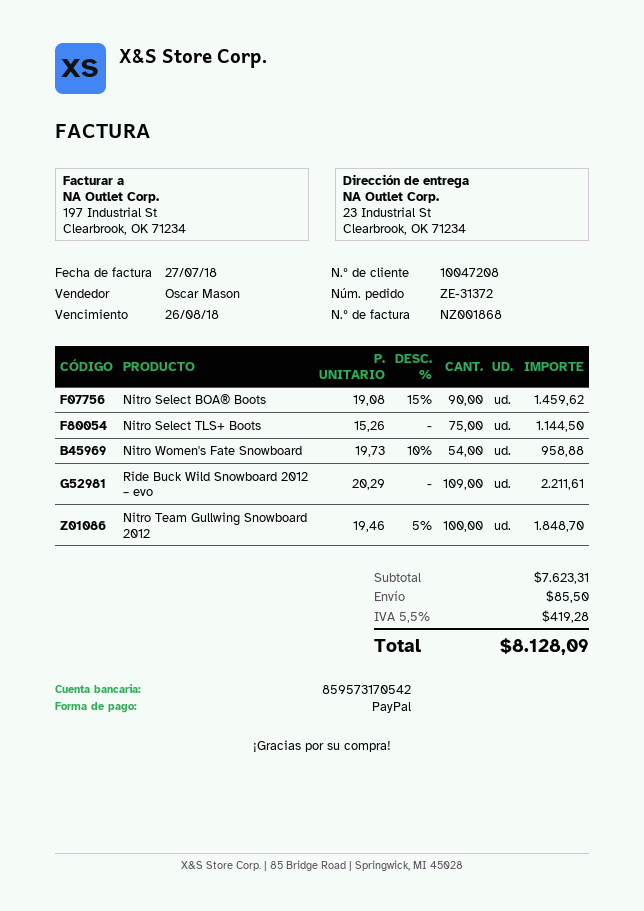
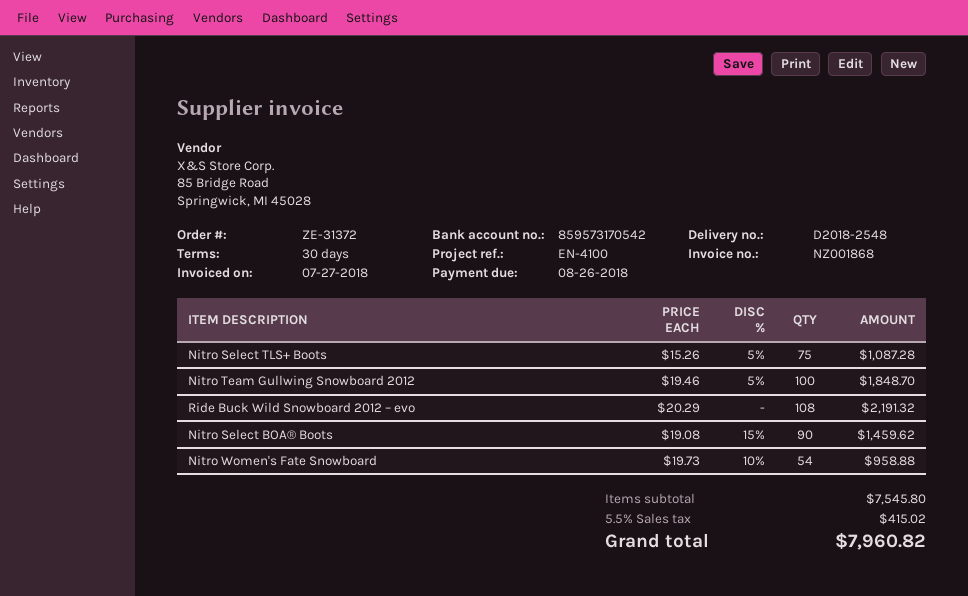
Nitro Select TLS+ Boots: 75 x 15.26 = 1144.50 -> 75 x 15.26 - 5% = 1087.28
Ride Buck Wild Snowboard 2012 – evo: 109 x 20.29 = 2211.61 -> 108 x 20.29 = 2191.32
subtotal: 7623.31 -> 7545.80
shipping: 85.50 -> none
tax: 5.5% = 419.28 -> 5.5% = 415.02
total: 8128.09 -> 7960.82

